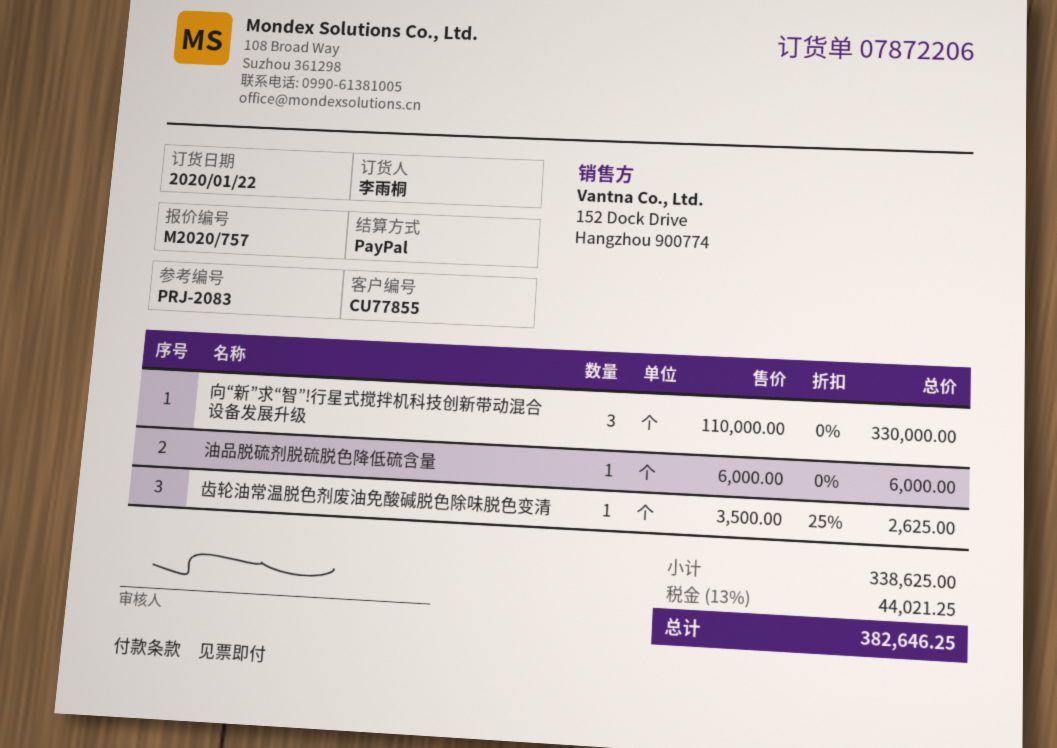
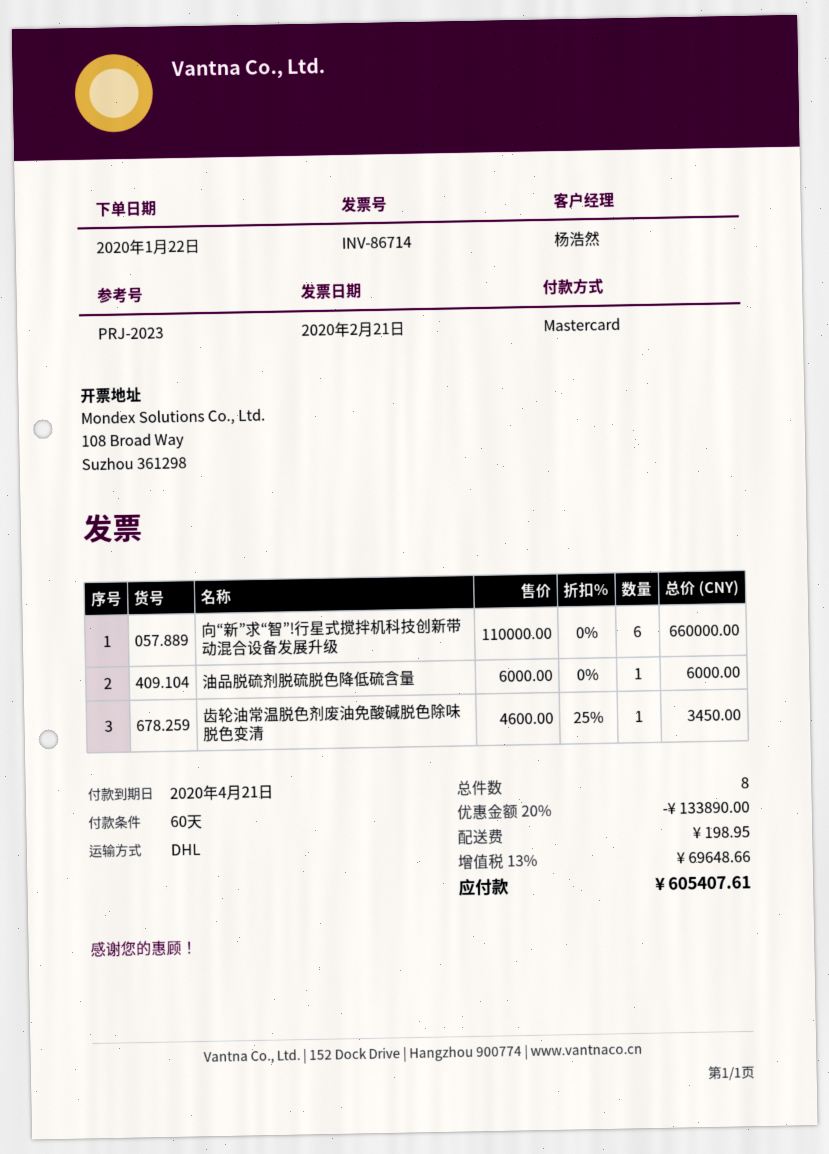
payment terms: on receipt -> 60 days
reference: PRJ-2083 -> PRJ-2023
payment method: PayPal -> Mastercard
向“新”求“智”!行星式搅拌机科技创新带动混合设备发展升级: 3 x 110000.00 = 330000.00 -> 6 x 110000.00 = 660000.00
齿轮油常温脱色剂废油免酸碱脱色除味脱色变清: 1 x 3500.00 - 25% = 2625.00 -> 1 x 4600.00 - 25% = 3450.00
discount: none -> 20% = 133890.00
shipping: none -> 198.95
tax: 13% = 44021.25 -> 13% = 69648.66
total: 382646.25 -> 605407.61

